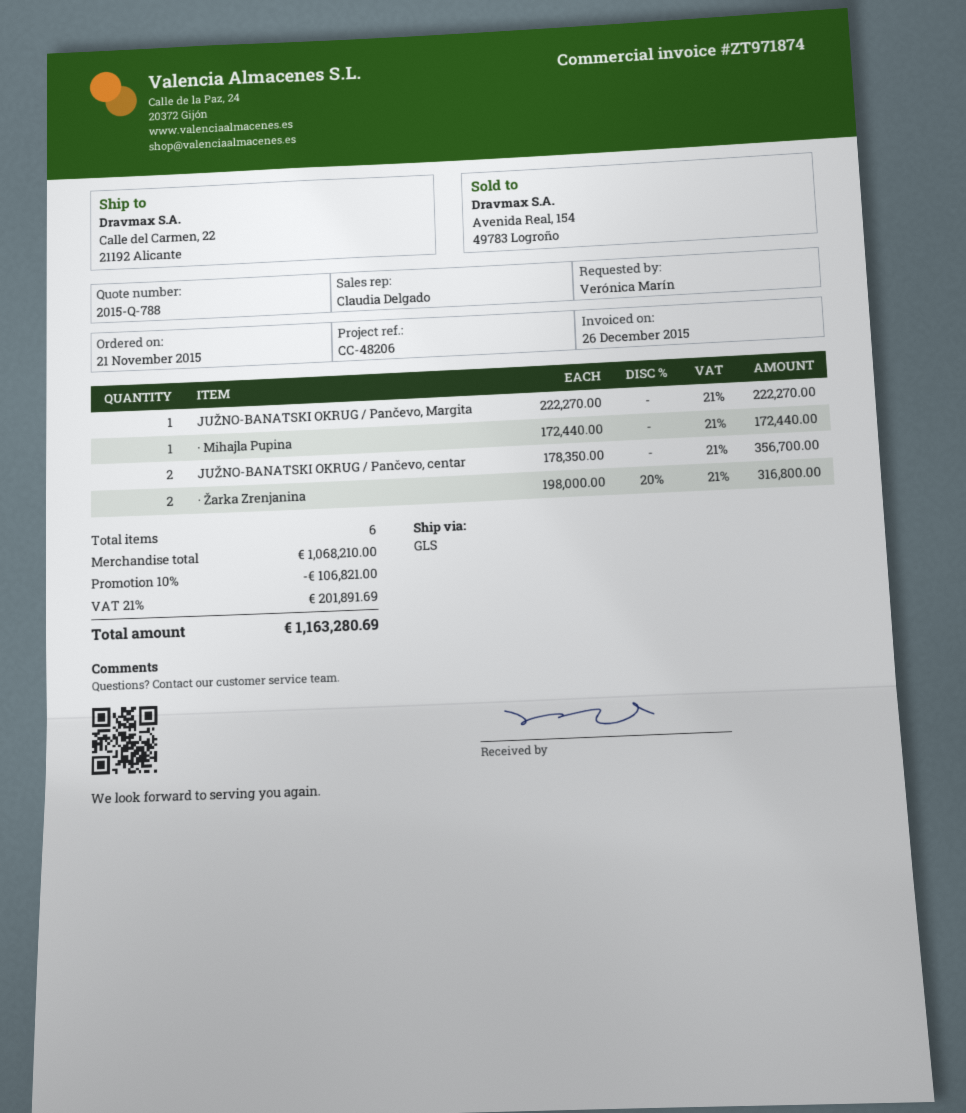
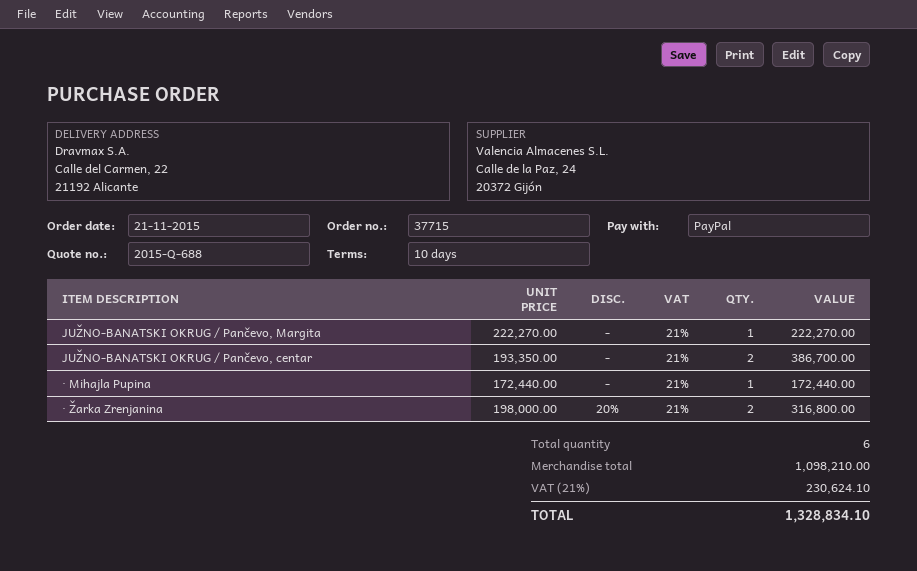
quote number: 2015-Q-788 -> 2015-Q-688
JUŽNO-BANATSKI OKRUG / Pančevo, centar: 2 x 178350.00 = 356700.00 -> 2 x 193350.00 = 386700.00
subtotal: 1068210.00 -> 1098210.00
discount: 10% = 106821.00 -> none
tax: 21% = 201891.69 -> 21% = 230624.10
total: 1163280.69 -> 1328834.10

